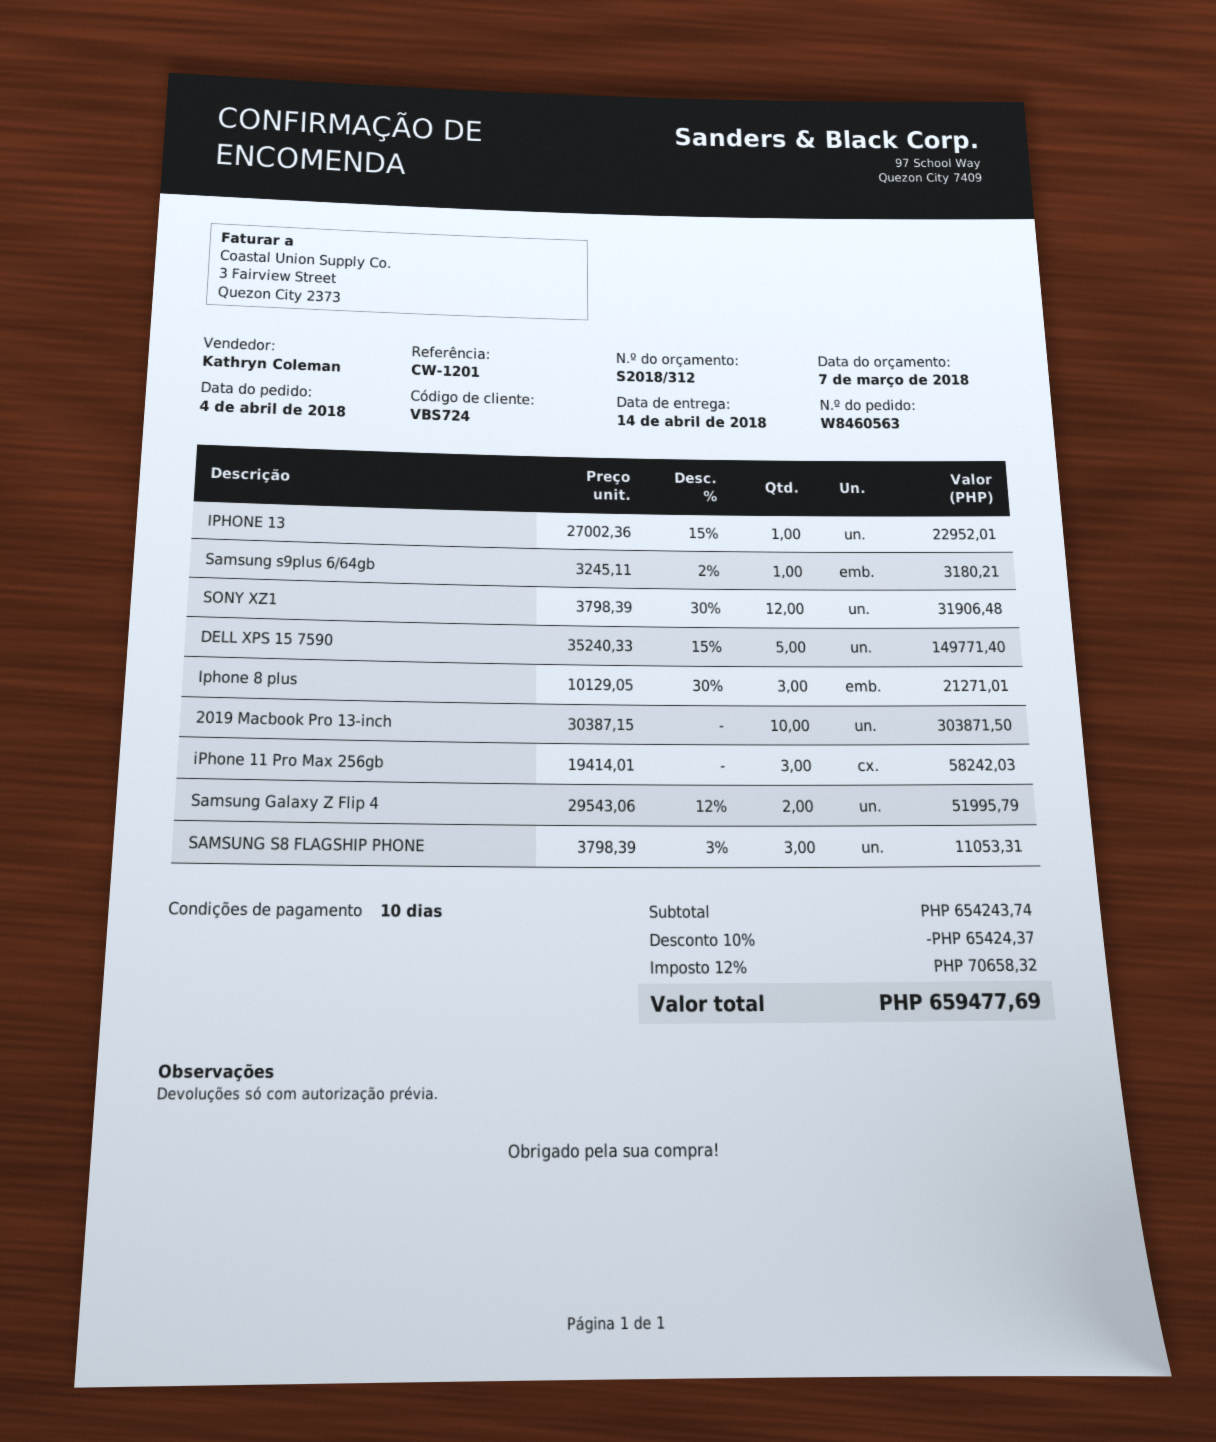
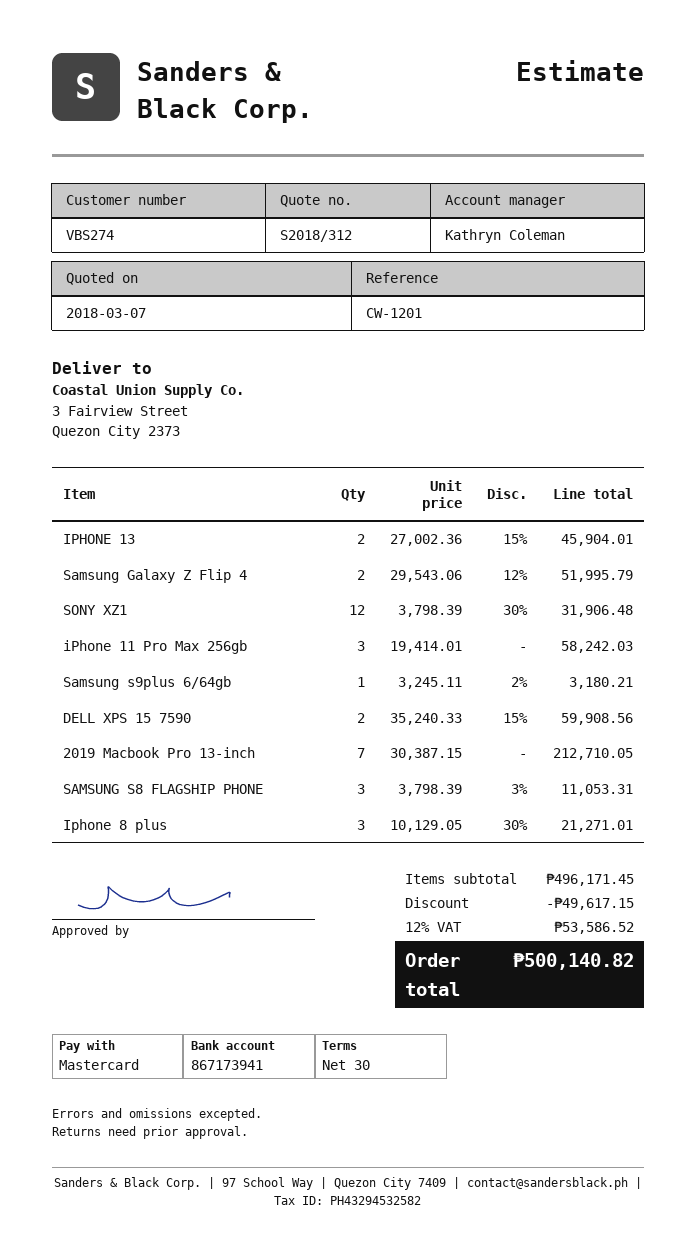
payment terms: 10 days -> 30 days
customer number: VBS724 -> VBS274
IPHONE 13: 1 x 27002.36 - 15% = 22952.01 -> 2 x 27002.36 - 15% = 45904.01
DELL XPS 15 7590: 5 x 35240.33 - 15% = 149771.40 -> 2 x 35240.33 - 15% = 59908.56
2019 Macbook Pro 13-inch: 10 x 30387.15 = 303871.50 -> 7 x 30387.15 = 212710.05
subtotal: 654243.74 -> 496171.45
discount: 65424.37 -> 49617.15
tax: 12% = 70658.32 -> 12% = 53586.52
total: 659477.69 -> 500140.82

